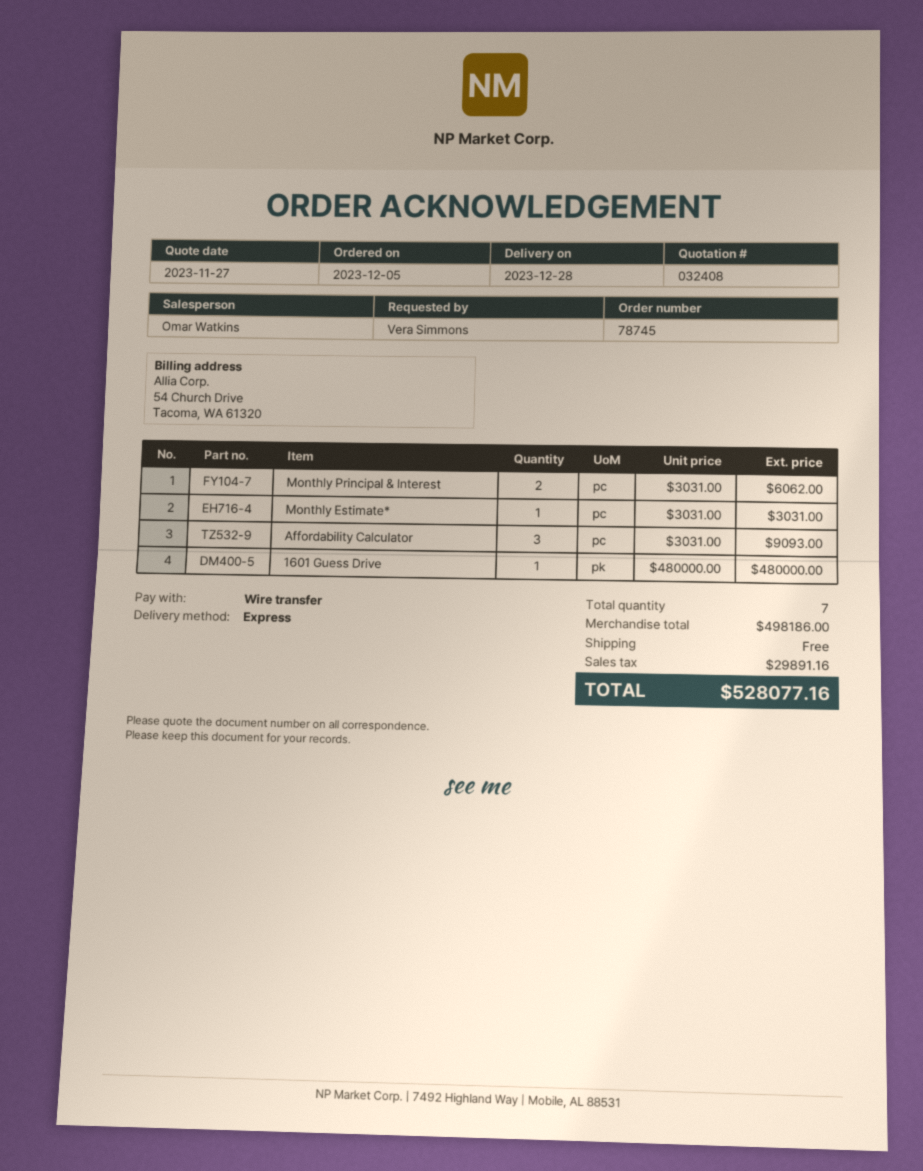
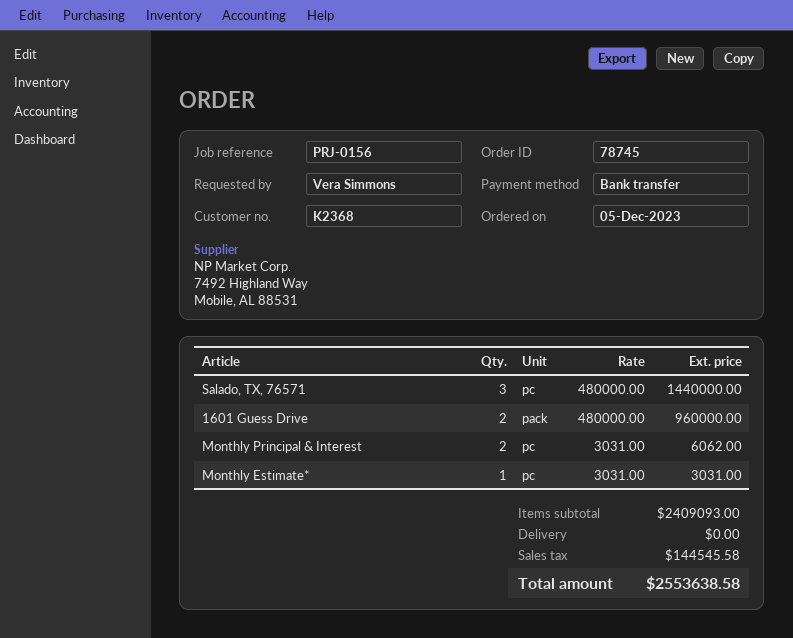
Affordability Calculator: 3 x 3031.00 = 9093.00 -> none
1601 Guess Drive: 1 x 480000.00 = 480000.00 -> 2 x 480000.00 = 960000.00
Salado, TX, 76571: none -> 3 x 480000.00 = 1440000.00
subtotal: 498186.00 -> 2409093.00
tax: 29891.16 -> 144545.58
total: 528077.16 -> 2553638.58

